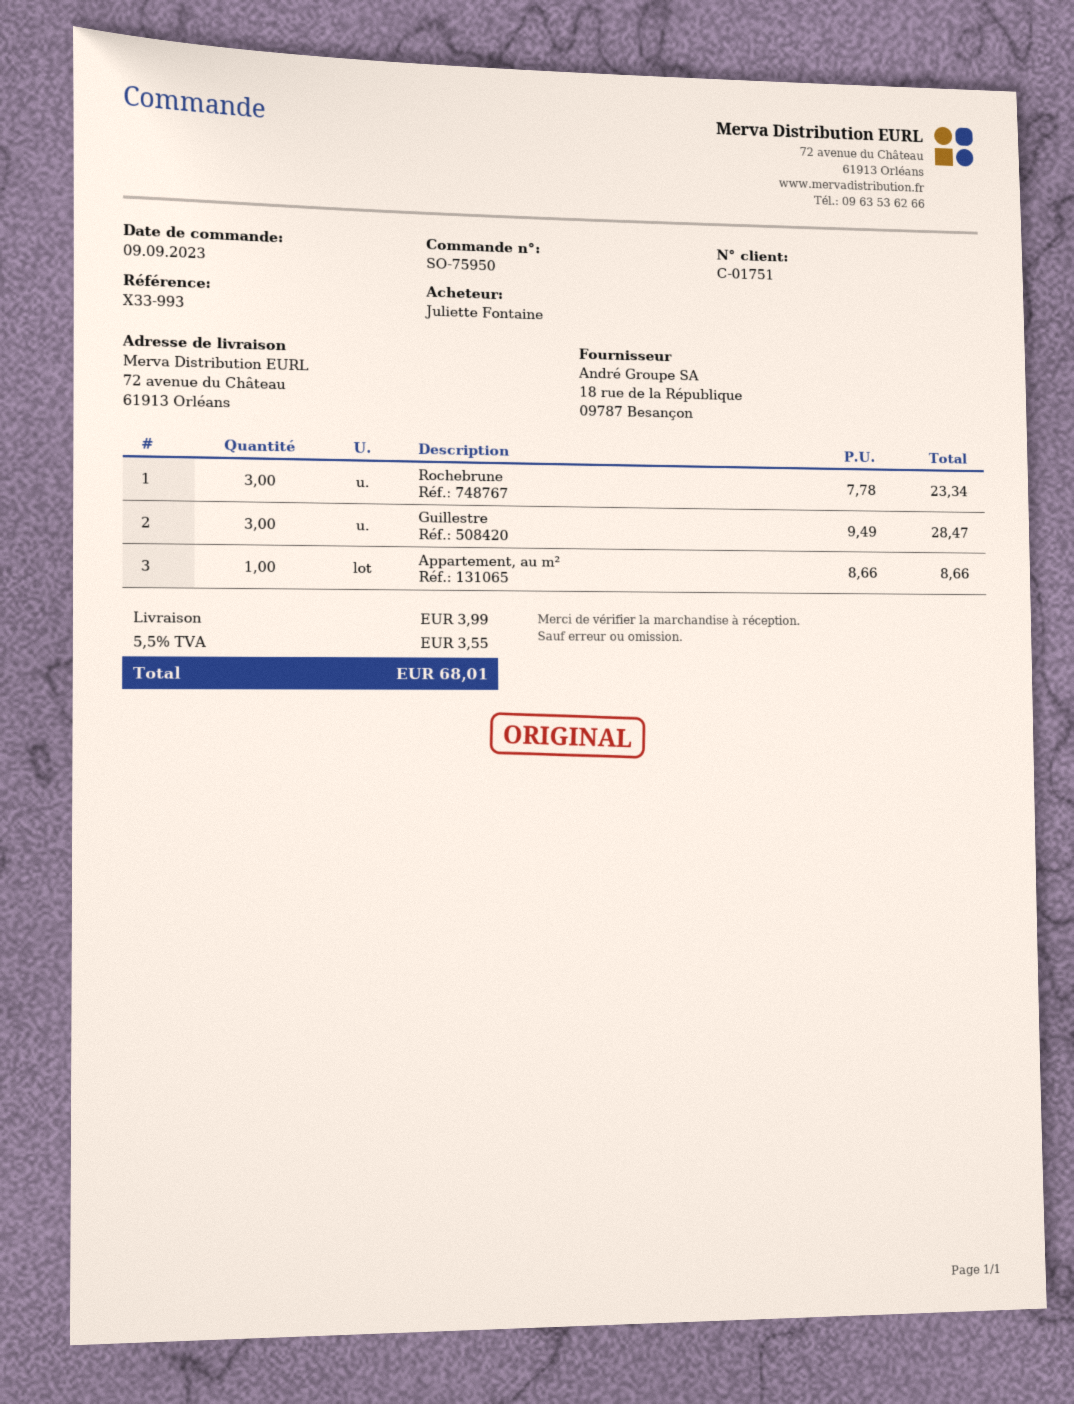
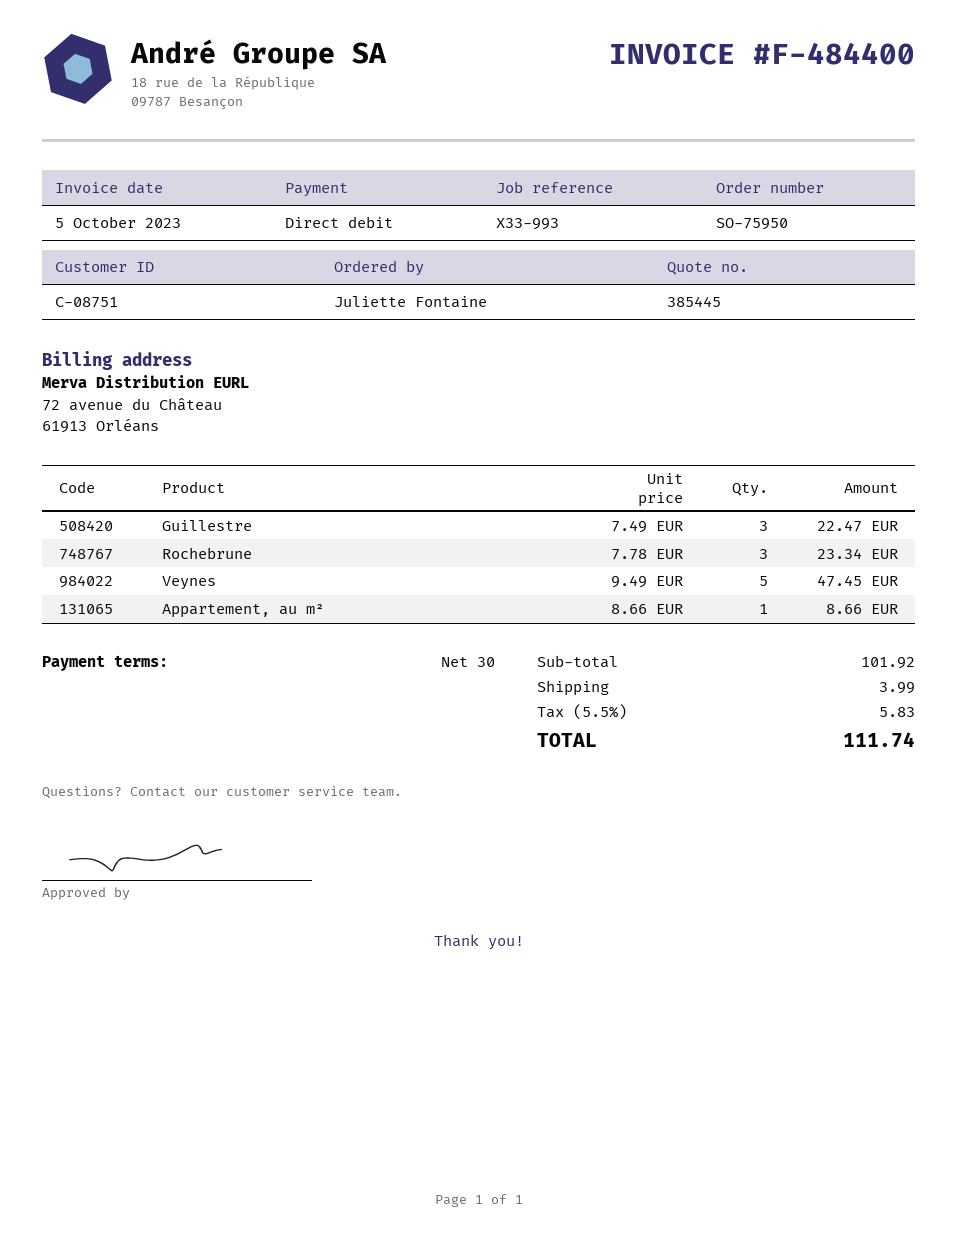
customer number: C-01751 -> C-08751
Guillestre: 3 x 9.49 = 28.47 -> 3 x 7.49 = 22.47
Veynes: none -> 5 x 9.49 = 47.45
tax: 5.5% = 3.55 -> 5.5% = 5.83
total: 68.01 -> 111.74

